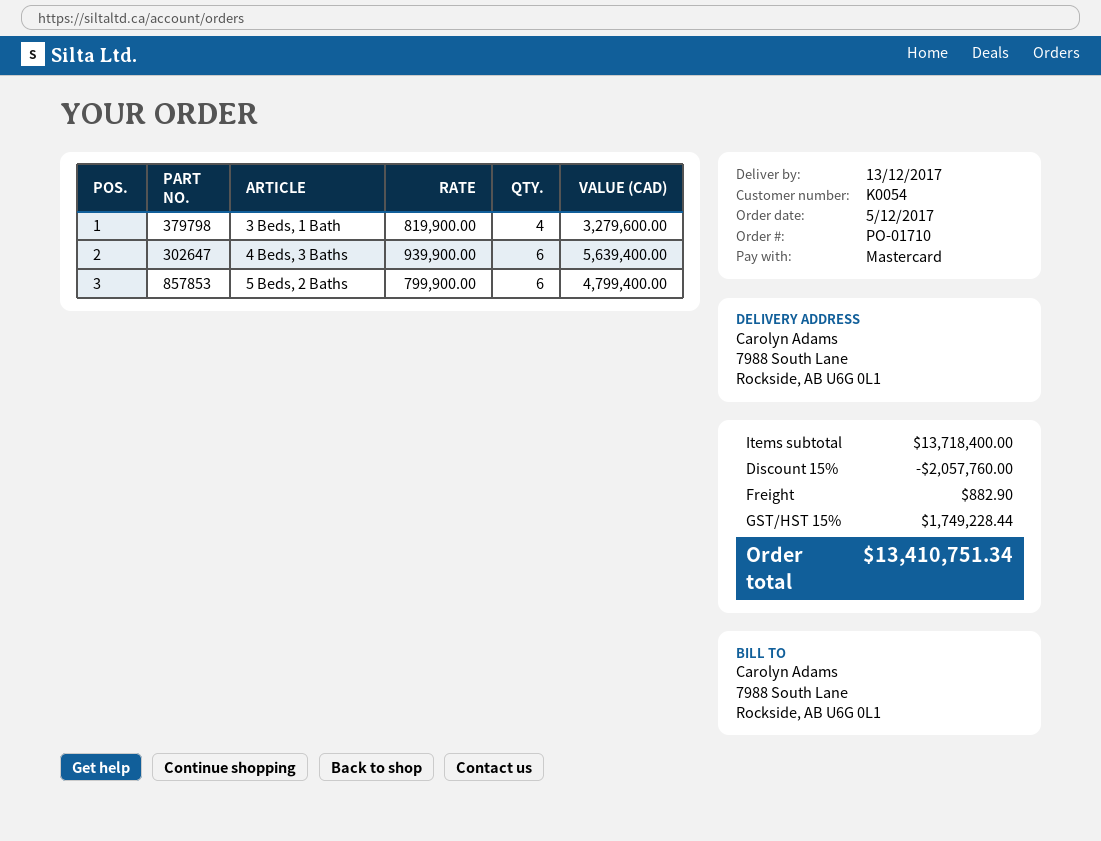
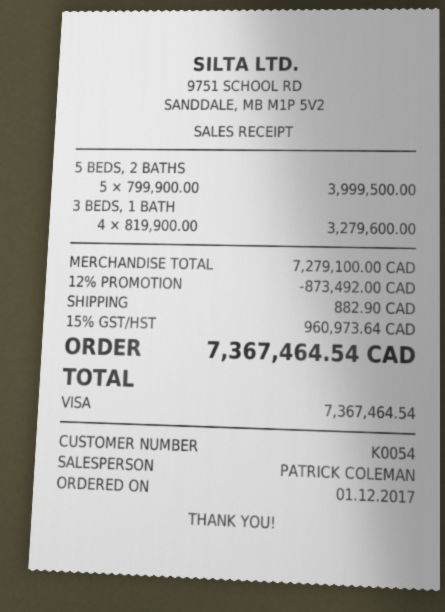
order date: 2017-12-05 -> 2017-12-01
payment method: Mastercard -> Visa
4 Beds, 3 Baths: 6 x 939900.00 = 5639400.00 -> none
5 Beds, 2 Baths: 6 x 799900.00 = 4799400.00 -> 5 x 799900.00 = 3999500.00
subtotal: 13718400.00 -> 7279100.00
discount: 15% = 2057760.00 -> 12% = 873492.00
tax: 15% = 1749228.44 -> 15% = 960973.64
total: 13410751.34 -> 7367464.54

